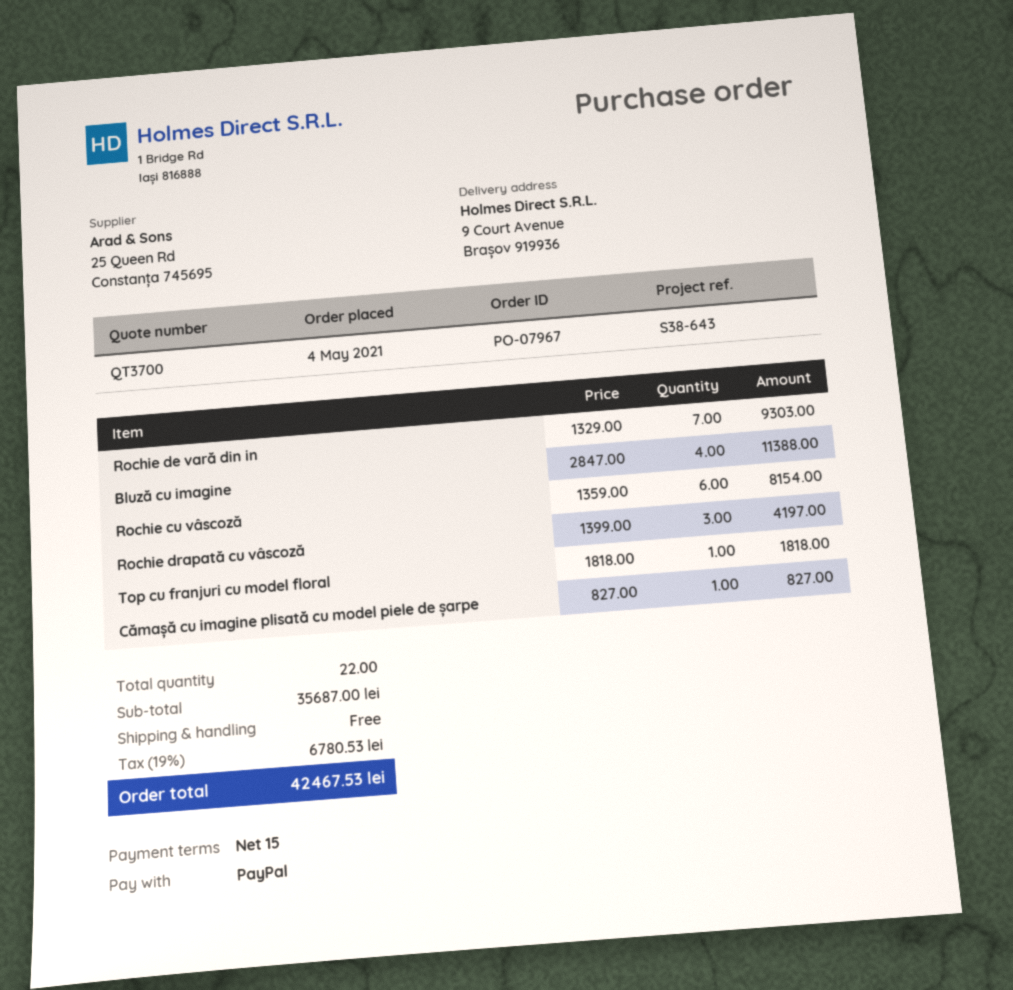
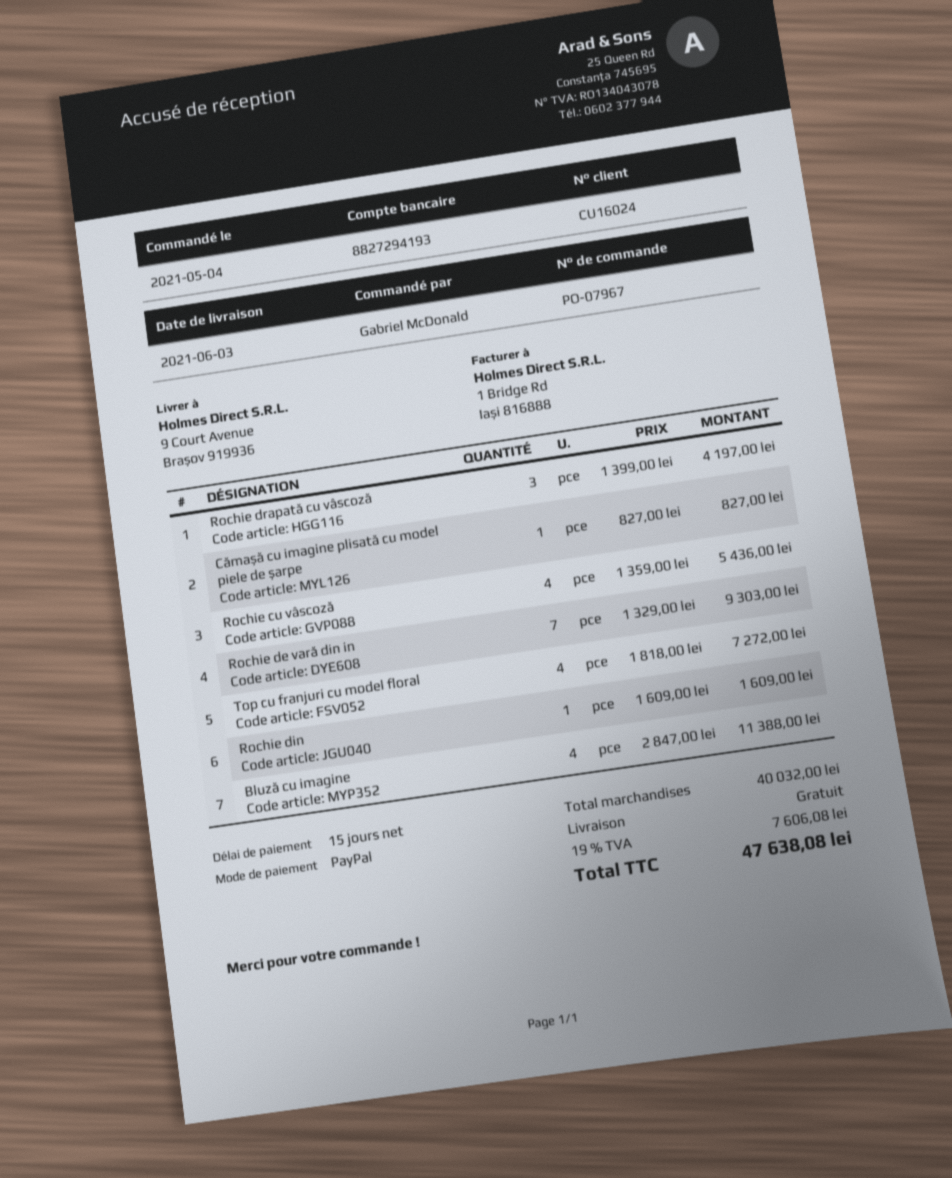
Rochie cu vâscoză: 6 x 1359.00 = 8154.00 -> 4 x 1359.00 = 5436.00
Top cu franjuri cu model floral: 1 x 1818.00 = 1818.00 -> 4 x 1818.00 = 7272.00
Rochie din: none -> 1 x 1609.00 = 1609.00
subtotal: 35687.00 -> 40032.00
tax: 19% = 6780.53 -> 19% = 7606.08
total: 42467.53 -> 47638.08

